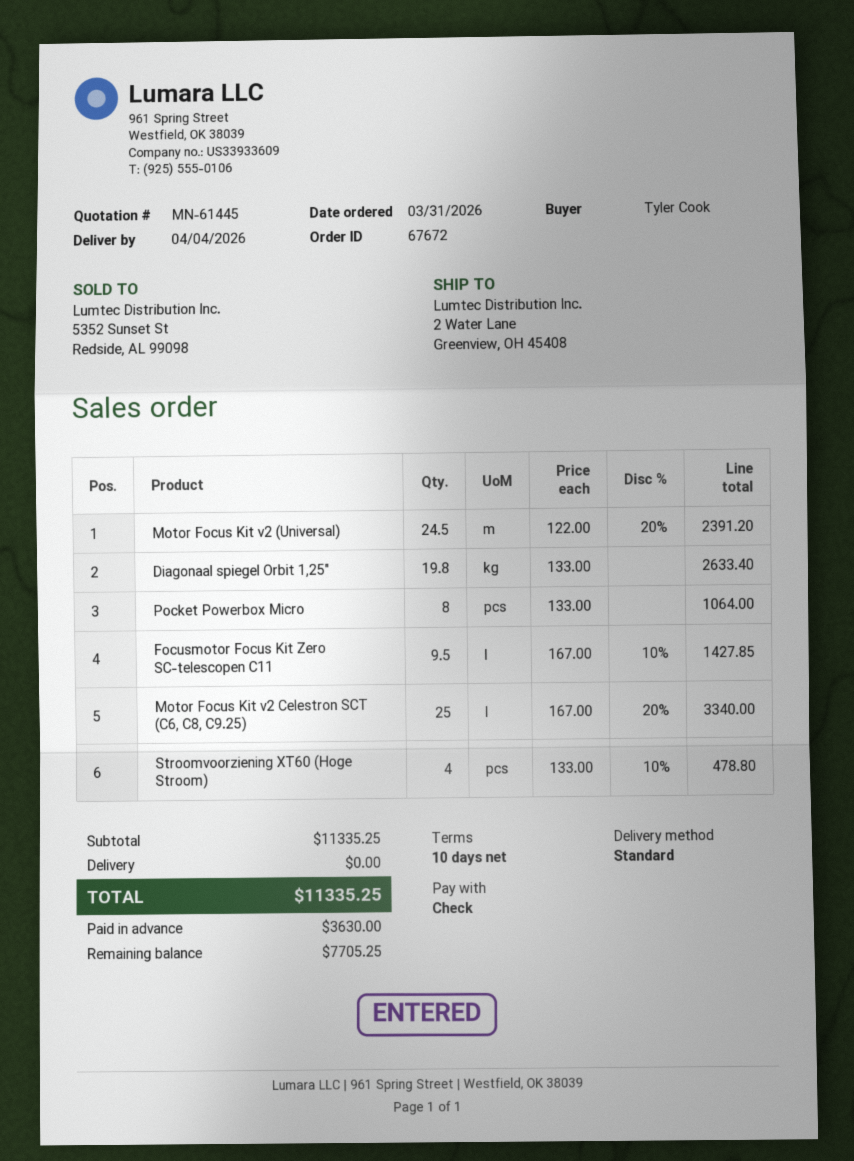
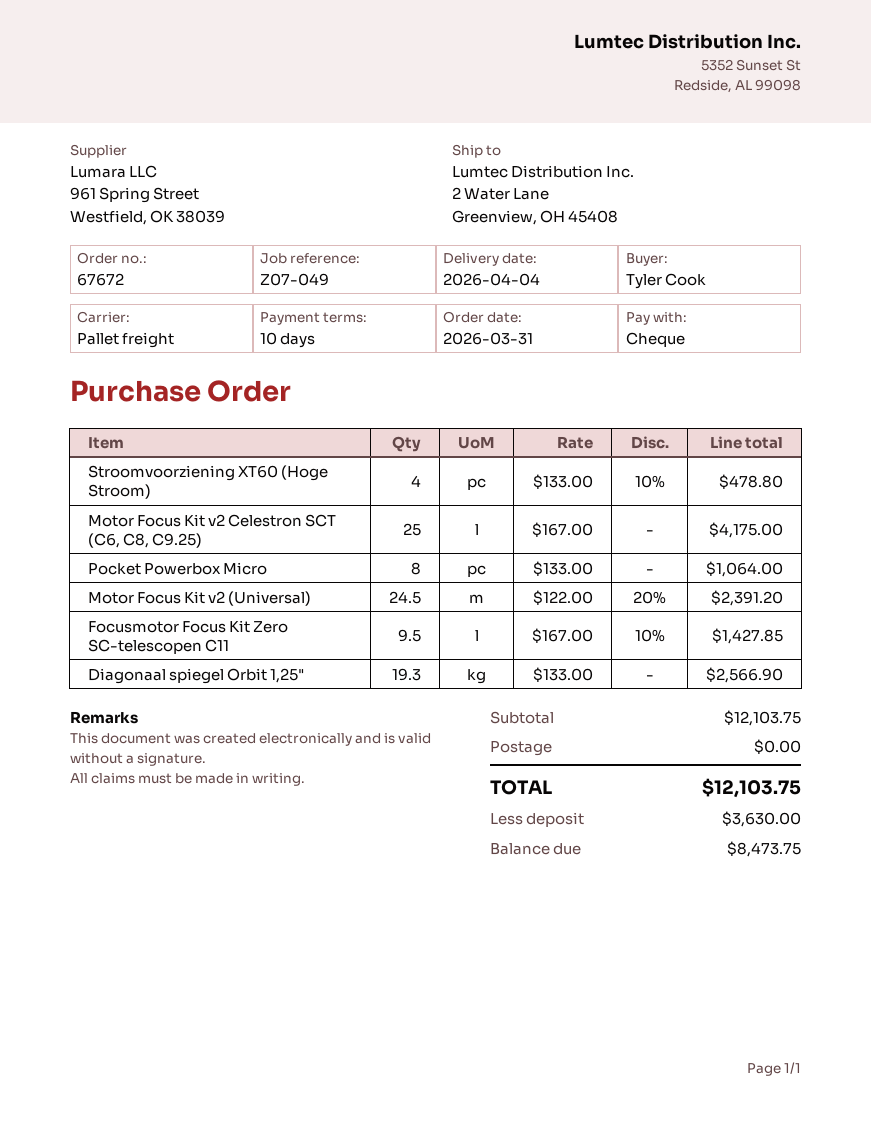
shipping method: standard -> pallet freight
Diagonaal spiegel Orbit 1,25": 19.8 x 133.00 = 2633.40 -> 19.3 x 133.00 = 2566.90
Motor Focus Kit v2 Celestron SCT (C6, C8, C9.25): 25 x 167.00 - 20% = 3340.00 -> 25 x 167.00 = 4175.00
subtotal: 11335.25 -> 12103.75
total: 11335.25 -> 12103.75
balance: 7705.25 -> 8473.75

